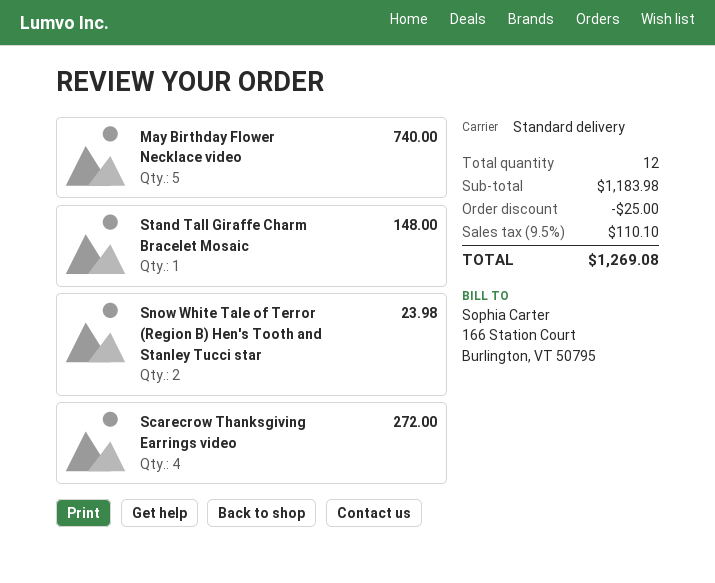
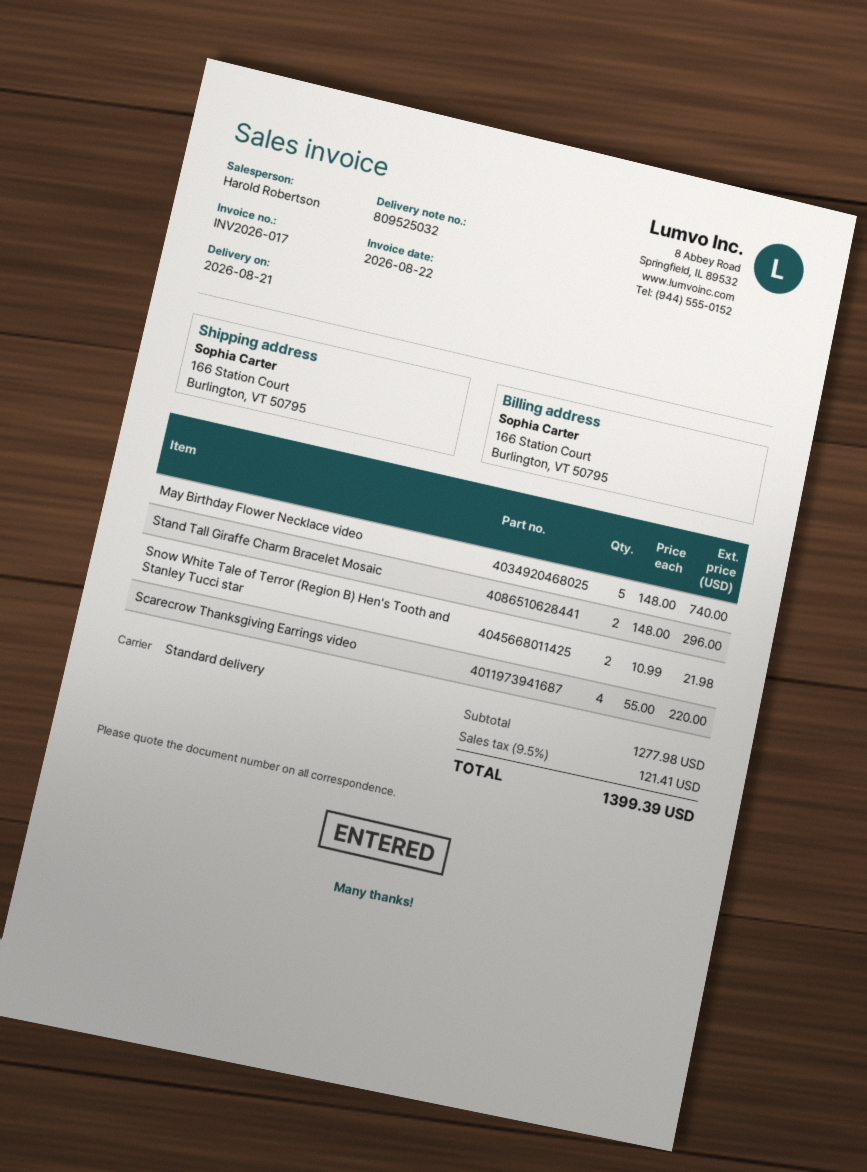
Stand Tall Giraffe Charm Bracelet Mosaic: 1 for 148.00 -> 2 for 296.00
Snow White Tale of Terror (Region B) Hen's Tooth and Stanley Tucci star: 2 for 23.98 -> 2 for 21.98
Scarecrow Thanksgiving Earrings video: 4 for 272.00 -> 4 for 220.00
subtotal: 1183.98 -> 1277.98
discount: 25.00 -> none
tax: 9.5% = 110.10 -> 9.5% = 121.41
total: 1269.08 -> 1399.39

